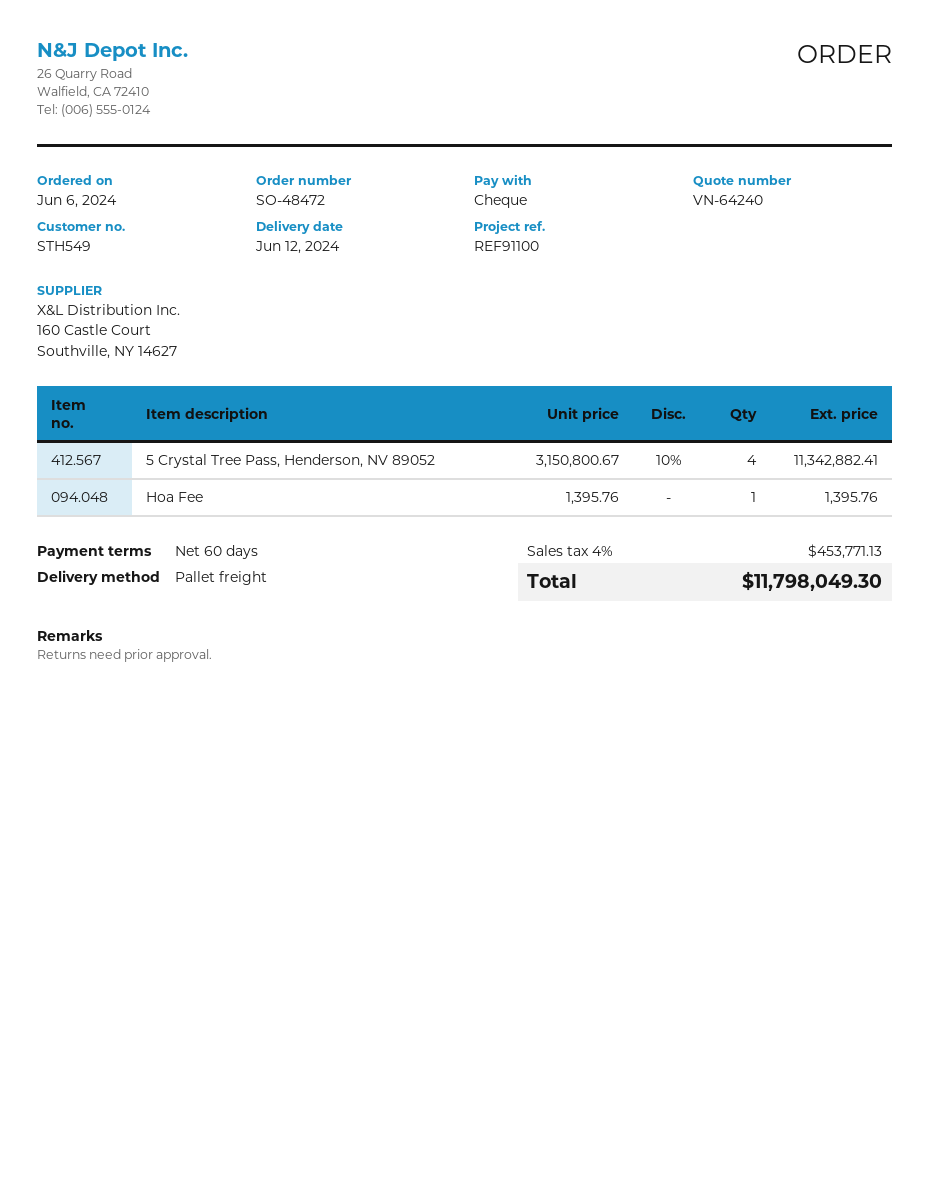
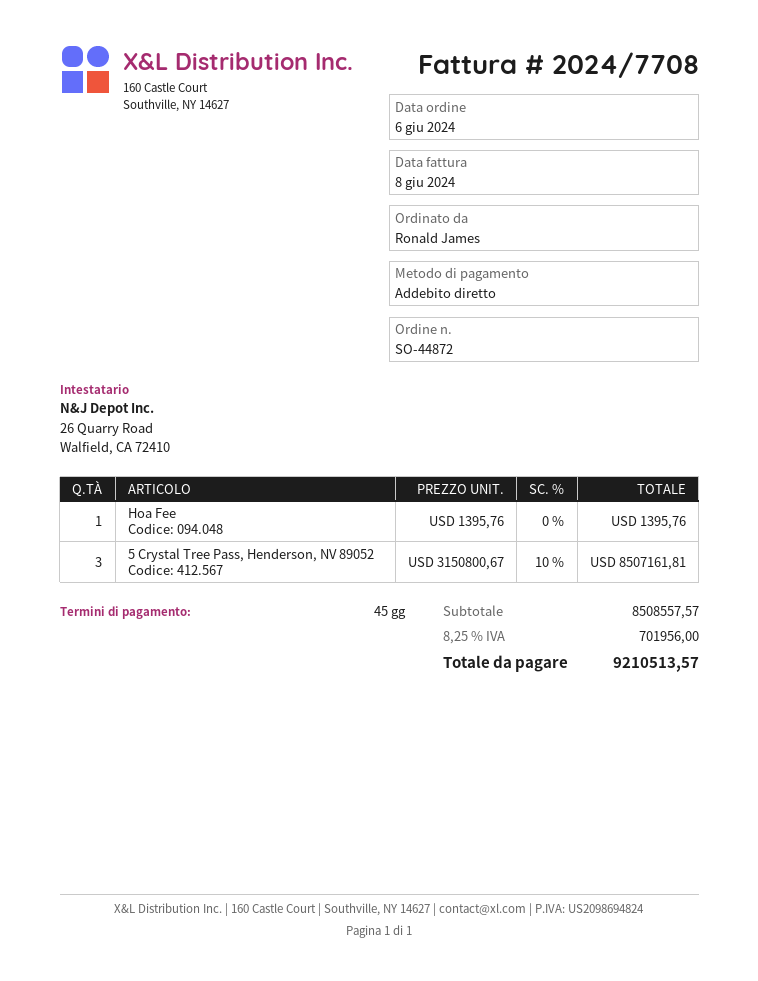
order number: SO-48472 -> SO-44872
payment terms: 60 days -> 45 days
payment method: cheque -> direct debit
5 Crystal Tree Pass, Henderson, NV 89052: 4 x 3150800.67 - 10% = 11342882.41 -> 3 x 3150800.67 - 10% = 8507161.81
tax: 4% = 453771.13 -> 8.25% = 701956.00
total: 11798049.30 -> 9210513.57

